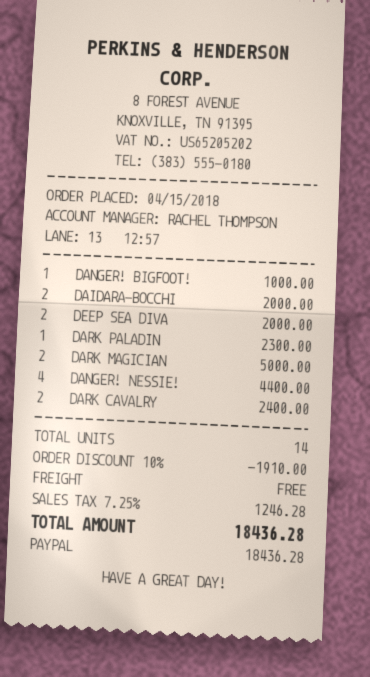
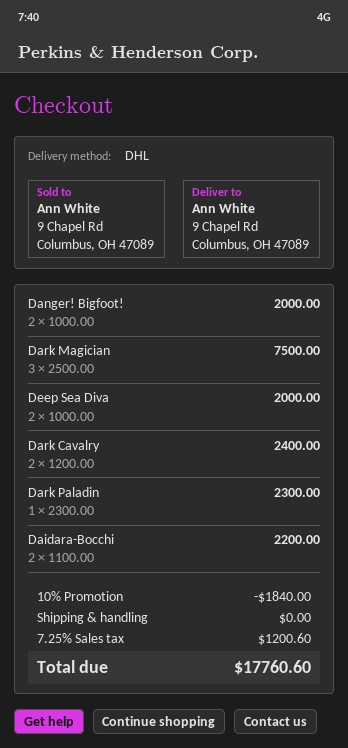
DANGER! BIGFOOT!: 1 for 1000.00 -> 2 for 2000.00
DAIDARA-BOCCHI: 2 for 2000.00 -> 2 for 2200.00
DARK MAGICIAN: 2 for 5000.00 -> 3 for 7500.00
DANGER! NESSIE!: 4 for 4400.00 -> none
discount: 10% = 1910.00 -> 10% = 1840.00
tax: 7.25% = 1246.28 -> 7.25% = 1200.60
total: 18436.28 -> 17760.60

